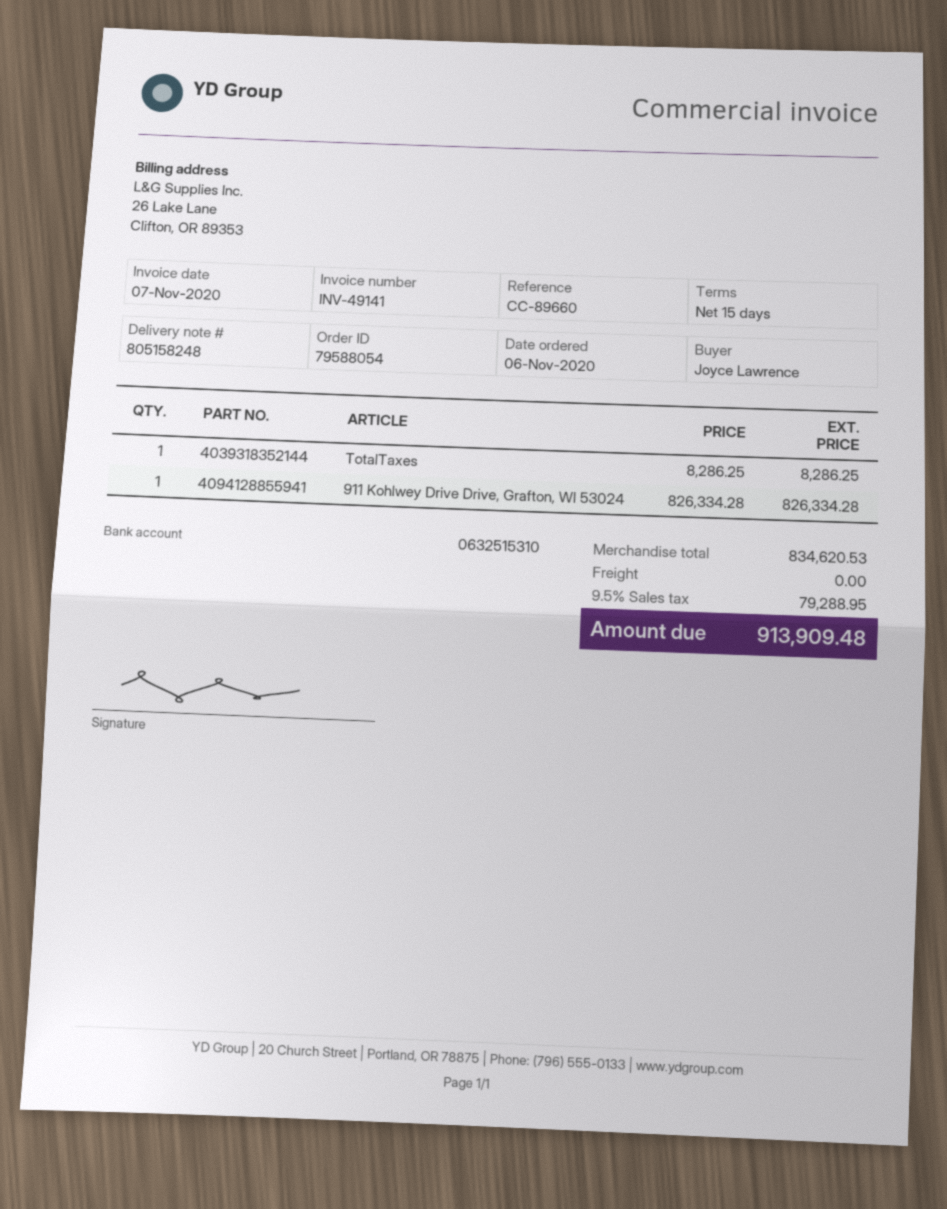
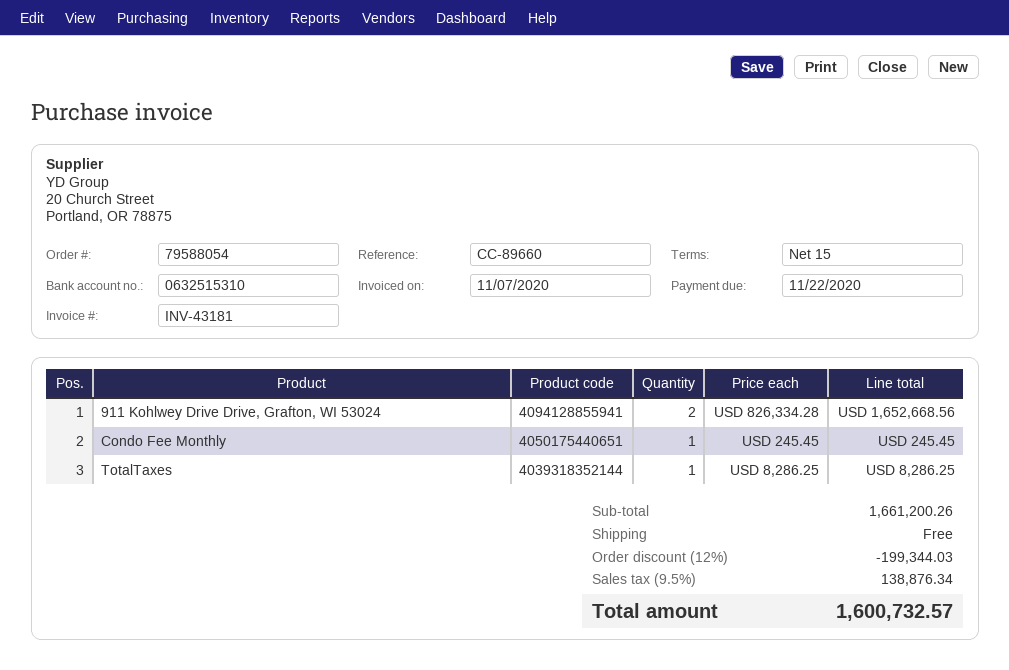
invoice number: INV-49141 -> INV-43181
911 Kohlwey Drive Drive, Grafton, WI 53024: 1 x 826334.28 = 826334.28 -> 2 x 826334.28 = 1652668.56
Condo Fee Monthly: none -> 1 x 245.45 = 245.45
subtotal: 834620.53 -> 1661200.26
discount: none -> 12% = 199344.03
tax: 9.5% = 79288.95 -> 9.5% = 138876.34
total: 913909.48 -> 1600732.57

